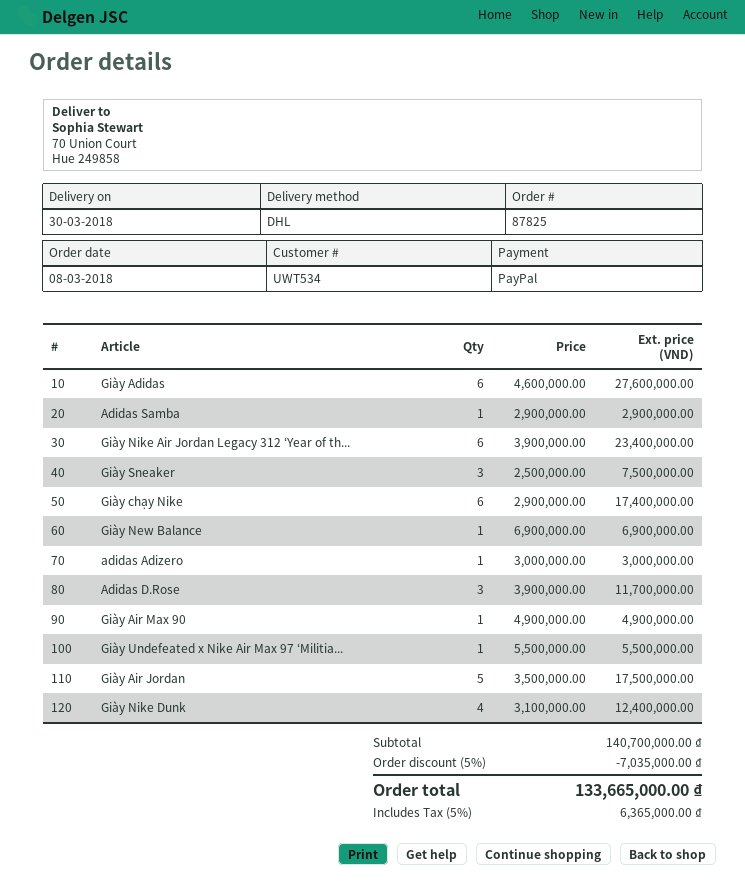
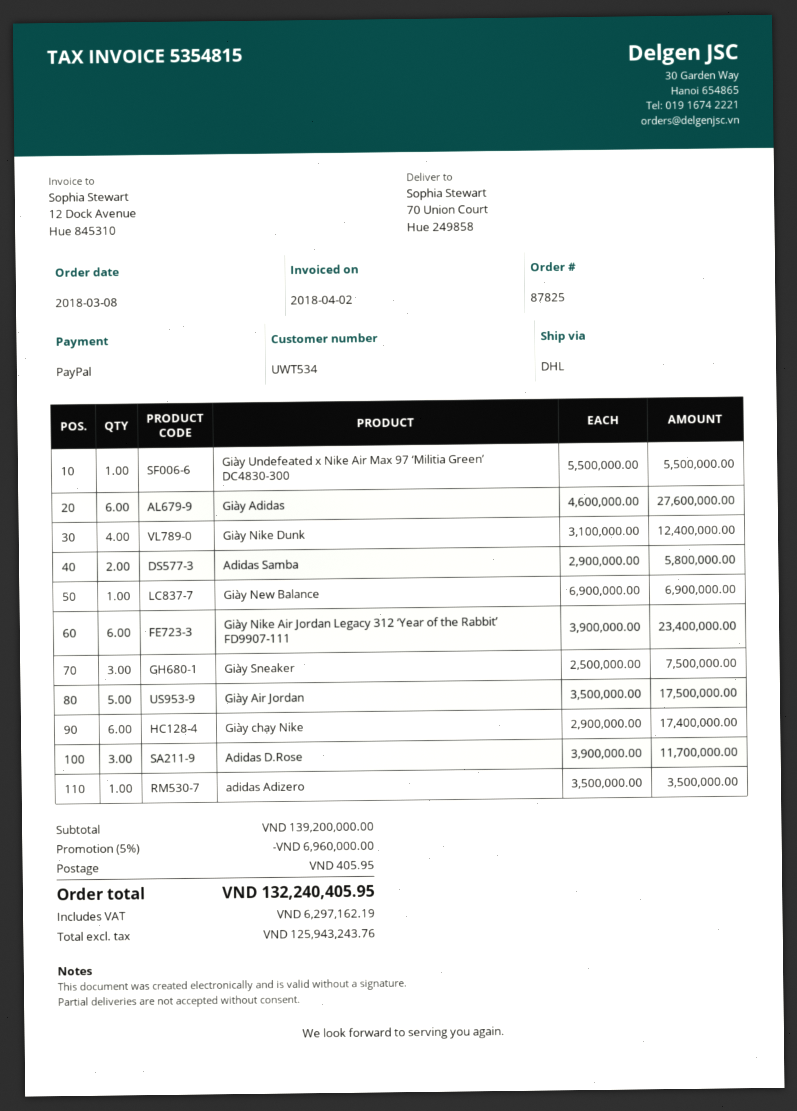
Adidas Samba: 1 x 2900000.00 = 2900000.00 -> 2 x 2900000.00 = 5800000.00
adidas Adizero: 1 x 3000000.00 = 3000000.00 -> 1 x 3500000.00 = 3500000.00
Giày Air Max 90: 1 x 4900000.00 = 4900000.00 -> none
subtotal: 140700000.00 -> 139200000.00
discount: 5% = 7035000.00 -> 5% = 6960000.00
shipping: none -> 405.95
tax: 6365000.00 -> 6297162.19
total: 133665000.00 -> 132240405.95

